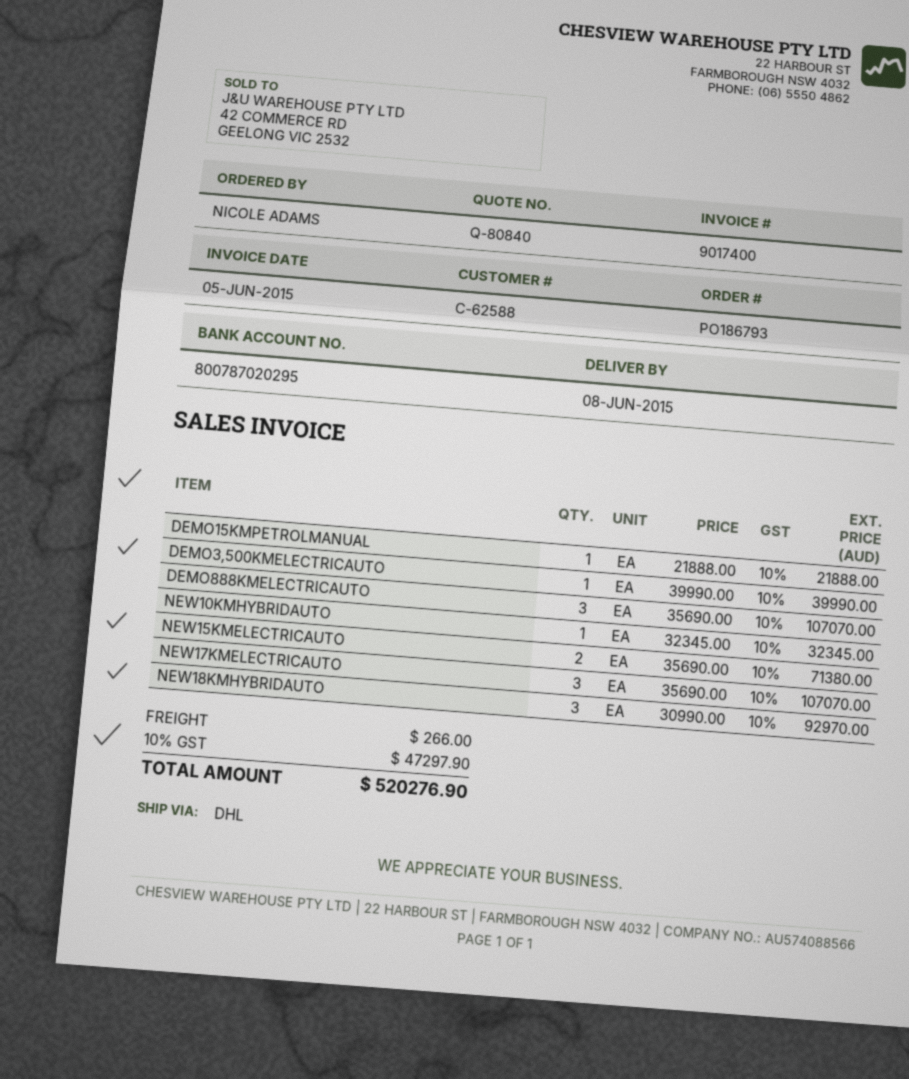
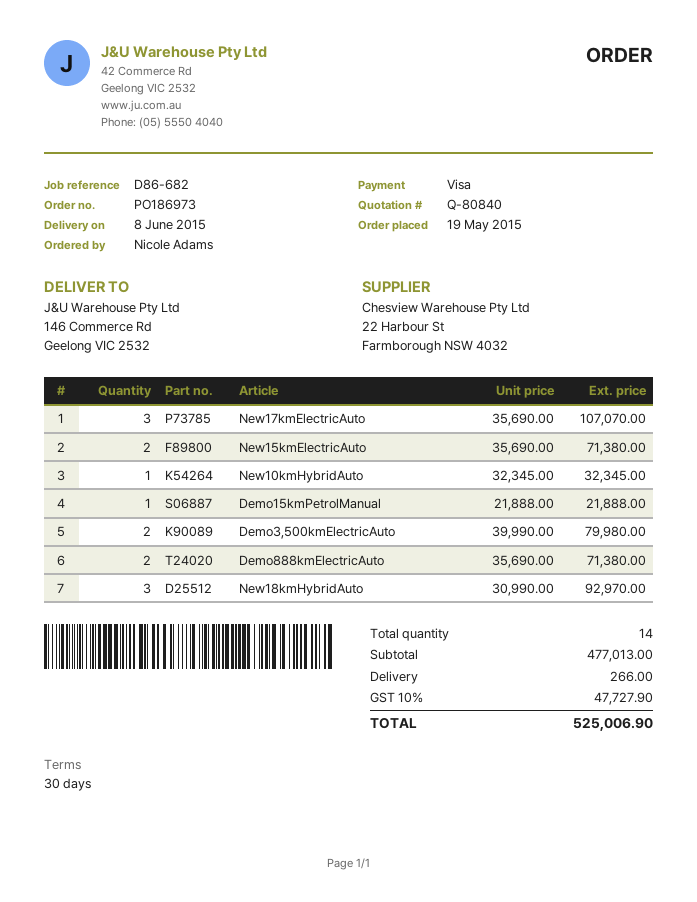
order number: PO186793 -> PO186973
DEMO3,500KMELECTRICAUTO: 1 x 39990.00 = 39990.00 -> 2 x 39990.00 = 79980.00
DEMO888KMELECTRICAUTO: 3 x 35690.00 = 107070.00 -> 2 x 35690.00 = 71380.00
tax: 10% = 47297.90 -> 10% = 47727.90
total: 520276.90 -> 525006.90

